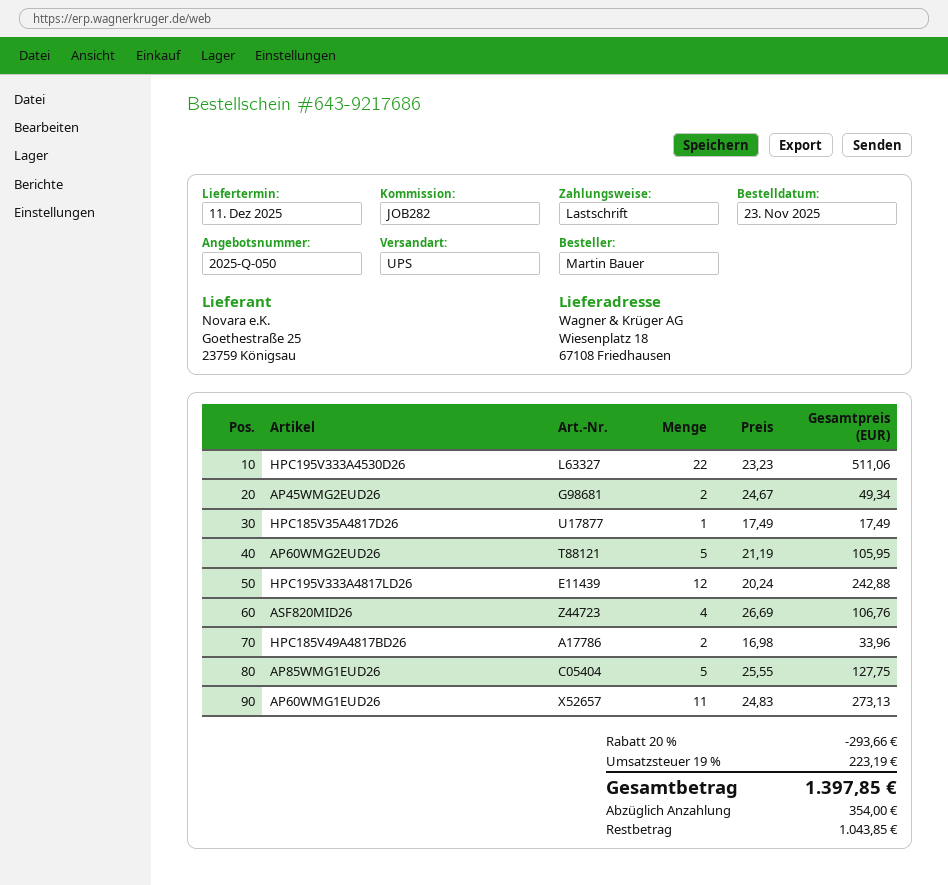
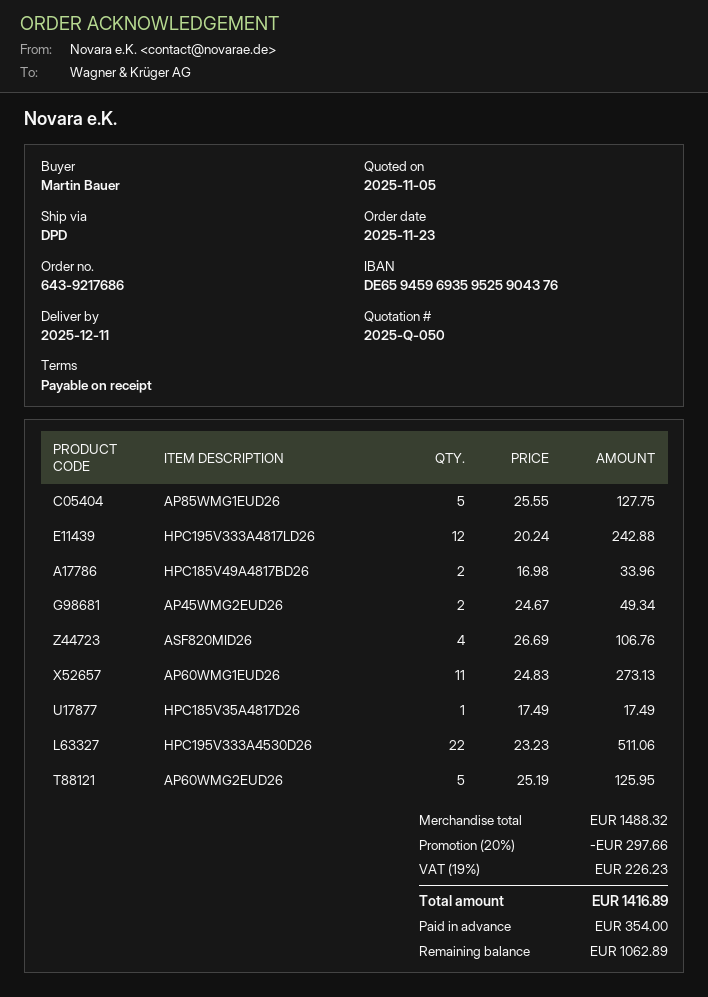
shipping method: UPS -> DPD
AP60WMG2EUD26: 5 x 21.19 = 105.95 -> 5 x 25.19 = 125.95
discount: 20% = 293.66 -> 20% = 297.66
tax: 19% = 223.19 -> 19% = 226.23
total: 1397.85 -> 1416.89
balance: 1043.85 -> 1062.89

